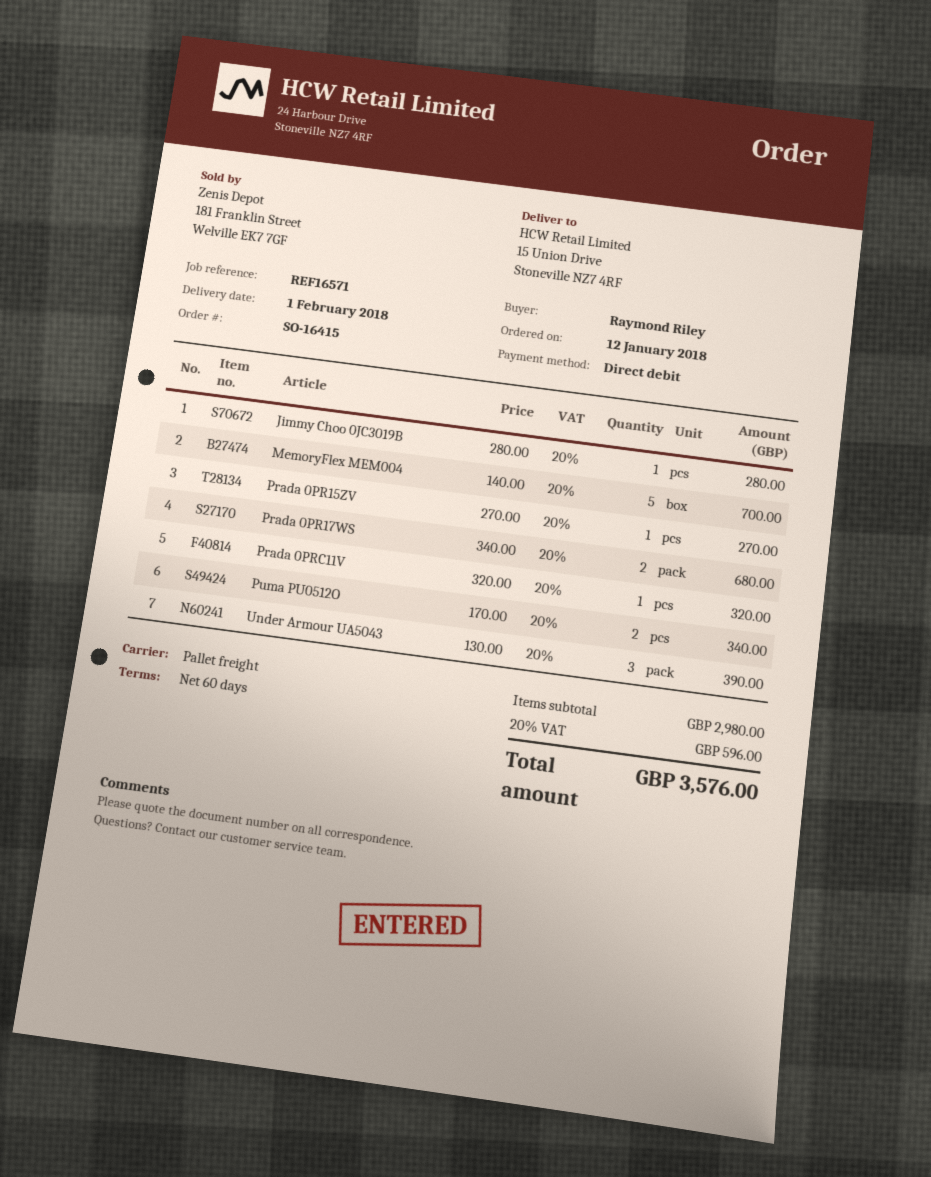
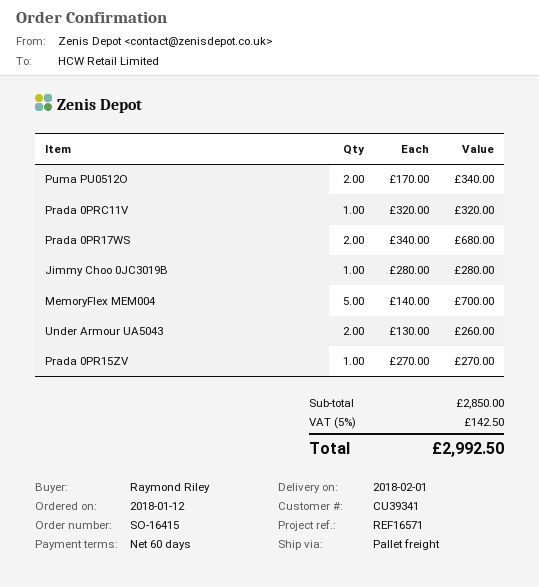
Under Armour UA5043: 3 x 130.00 = 390.00 -> 2 x 130.00 = 260.00
subtotal: 2980.00 -> 2850.00
tax: 20% = 596.00 -> 5% = 142.50
total: 3576.00 -> 2992.50

